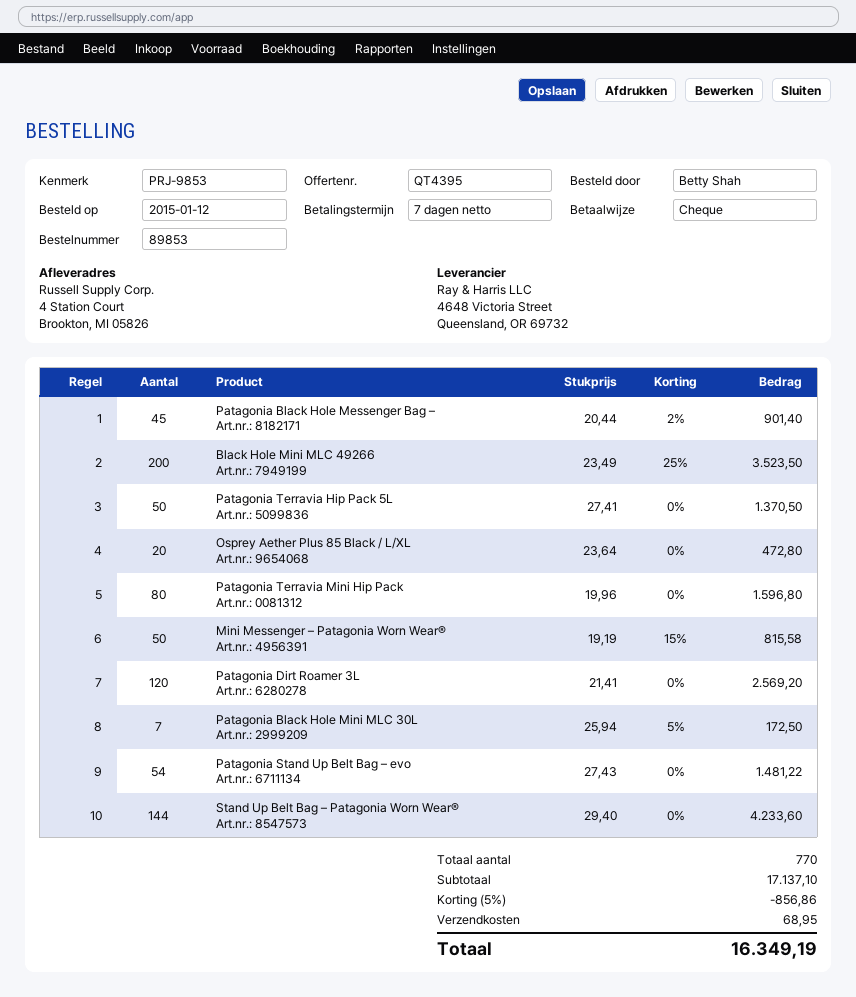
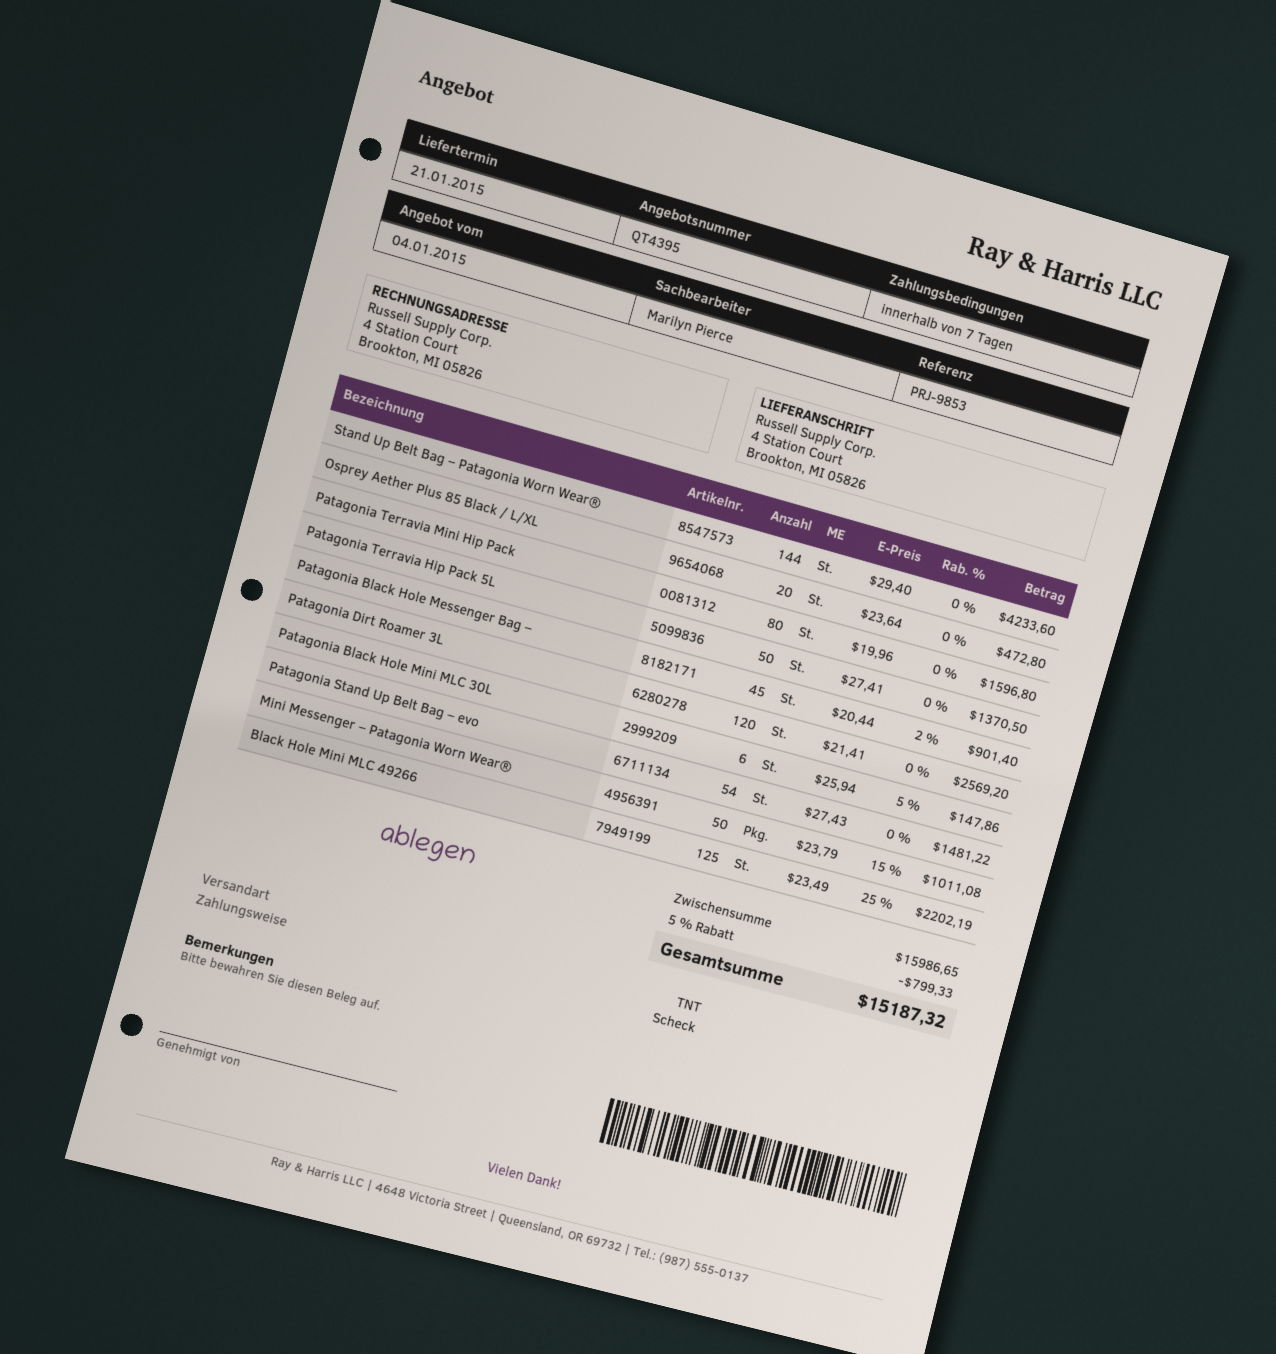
Black Hole Mini MLC 49266: 200 x 23.49 - 25% = 3523.50 -> 125 x 23.49 - 25% = 2202.19
Mini Messenger – Patagonia Worn Wear®: 50 x 19.19 - 15% = 815.58 -> 50 x 23.79 - 15% = 1011.08
Patagonia Black Hole Mini MLC 30L: 7 x 25.94 - 5% = 172.50 -> 6 x 25.94 - 5% = 147.86
subtotal: 17137.10 -> 15986.65
discount: 5% = 856.86 -> 5% = 799.33
shipping: 68.95 -> none
total: 16349.19 -> 15187.32

